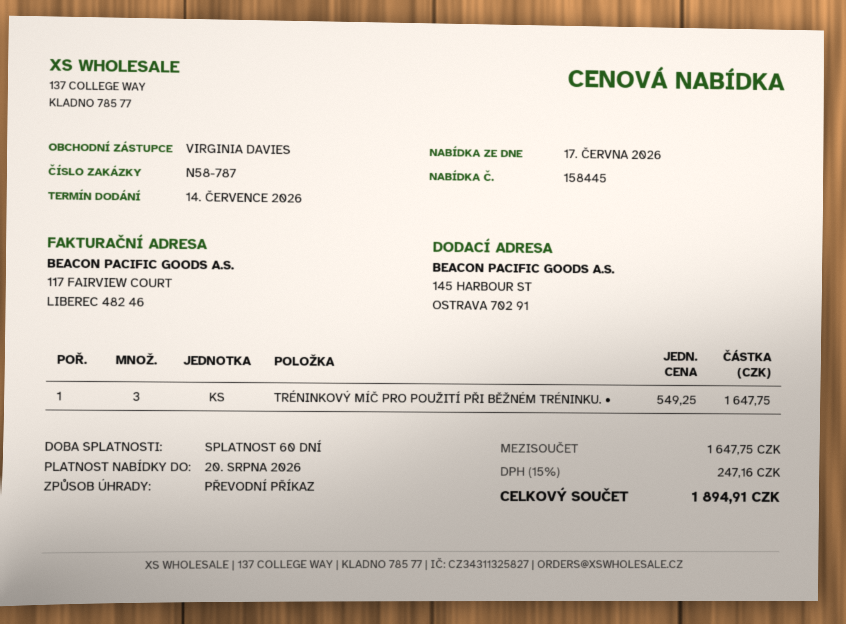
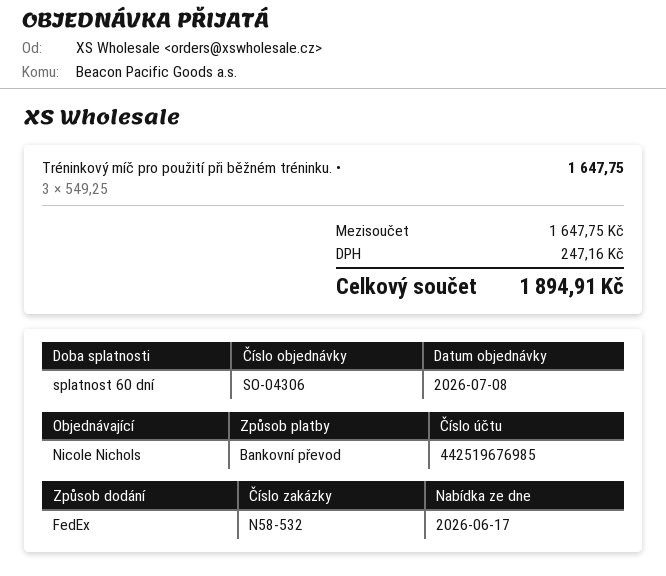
reference: N58-787 -> N58-532

